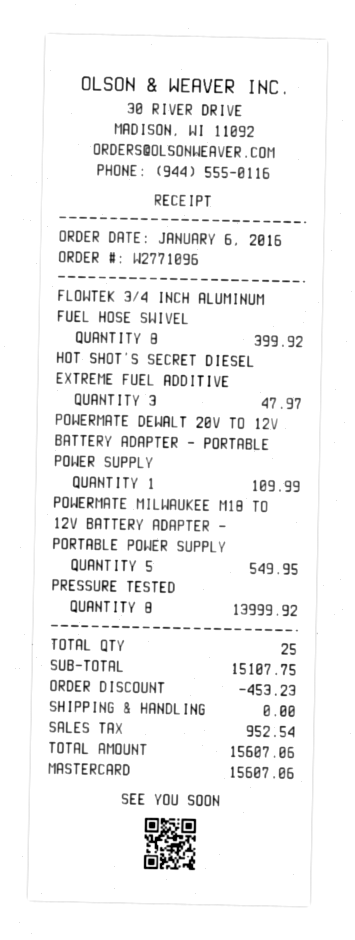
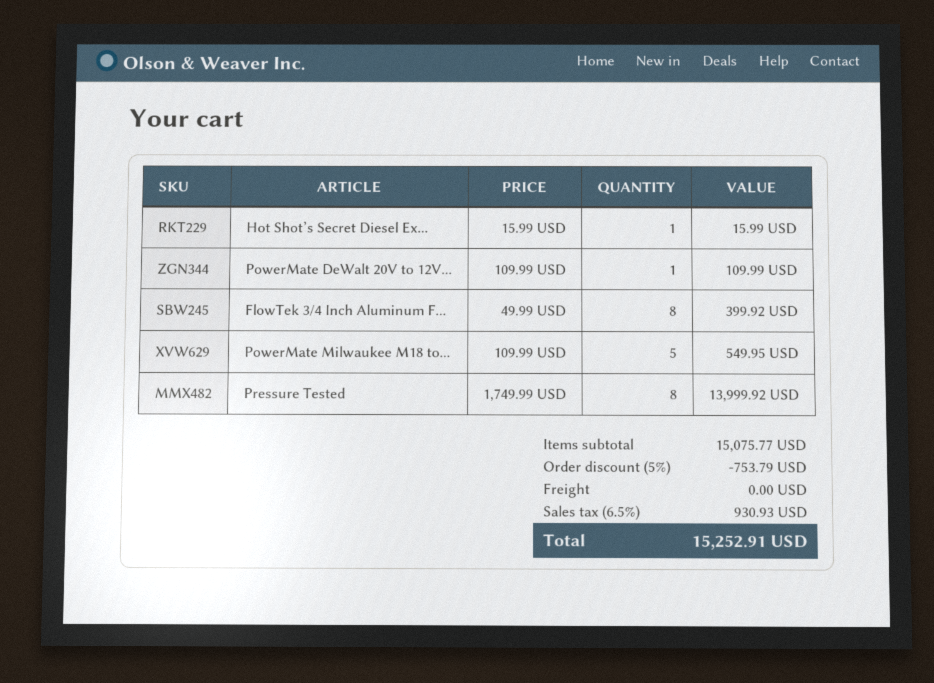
HOT SHOT’S SECRET DIESEL EXTREME FUEL ADDITIVE: 3 for 47.97 -> 1 for 15.99
subtotal: 15107.75 -> 15075.77
discount: 453.23 -> 753.79
tax: 952.54 -> 930.93
total: 15607.06 -> 15252.91

